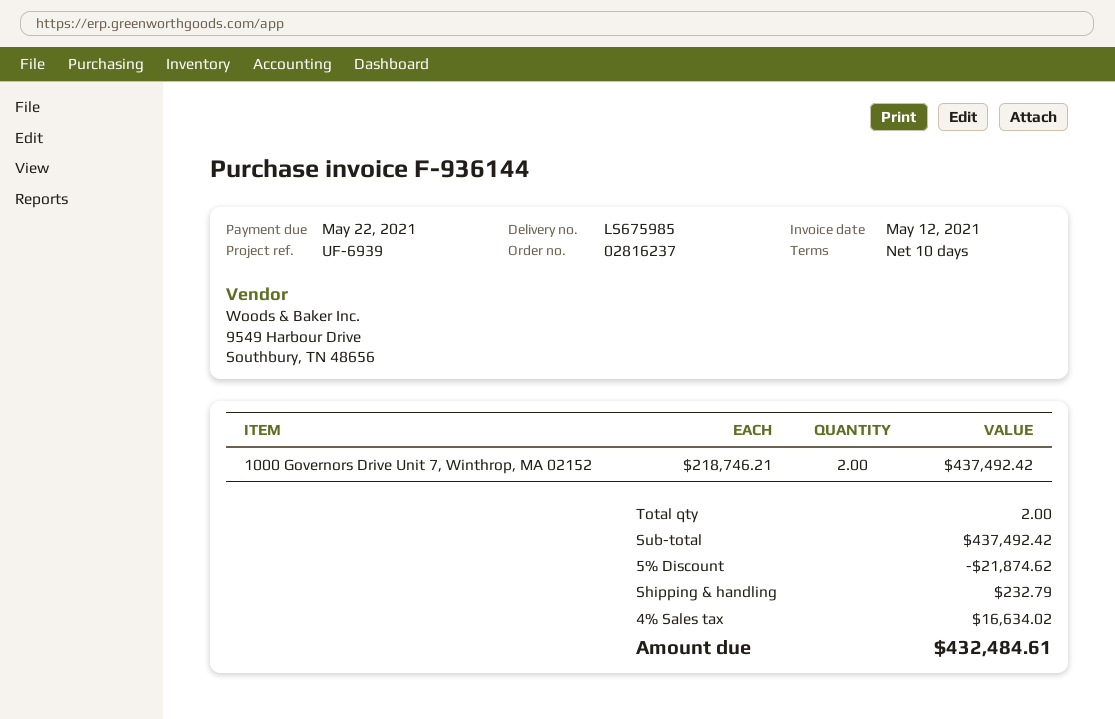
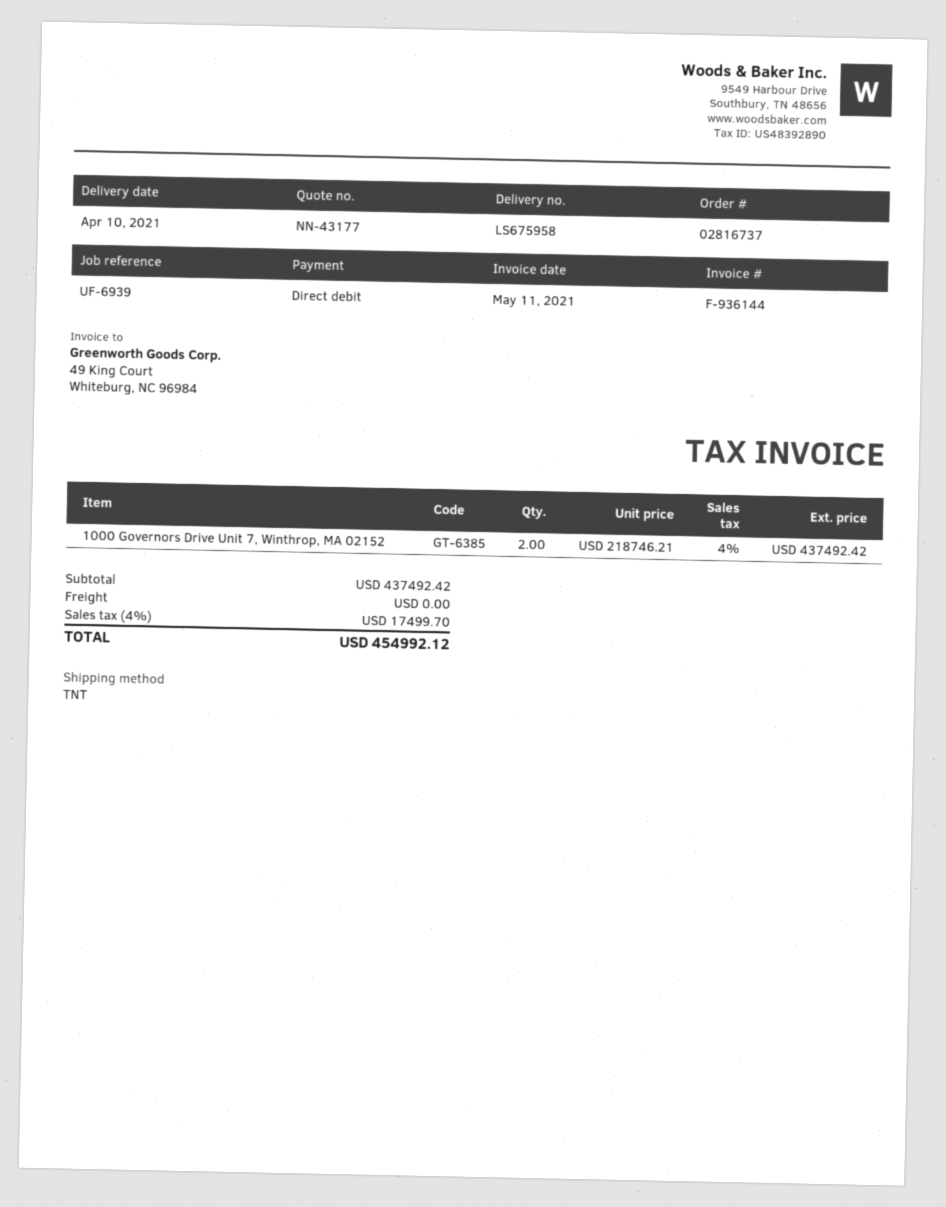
order number: 02816237 -> 02816737
delivery note number: LS675985 -> LS675958
invoice date: 2021-05-12 -> 2021-05-11
discount: 5% = 21874.62 -> none
shipping: 232.79 -> 0.00
tax: 4% = 16634.02 -> 4% = 17499.70
total: 432484.61 -> 454992.12

